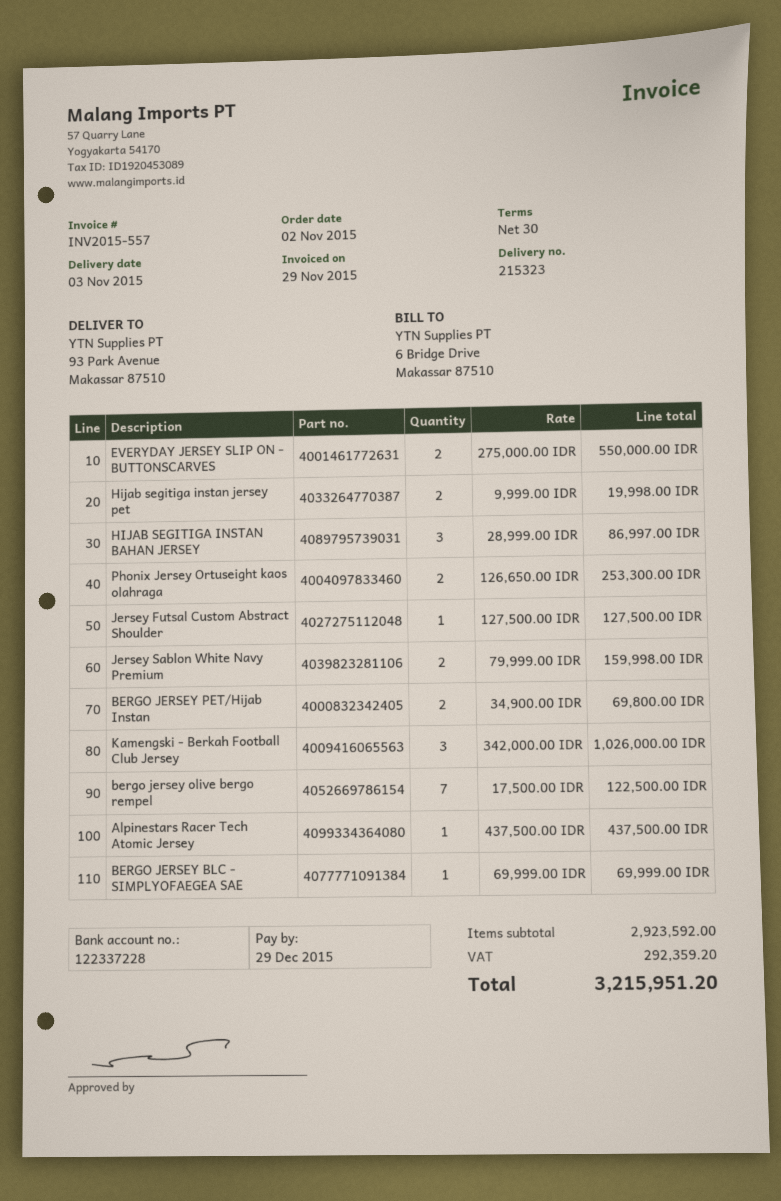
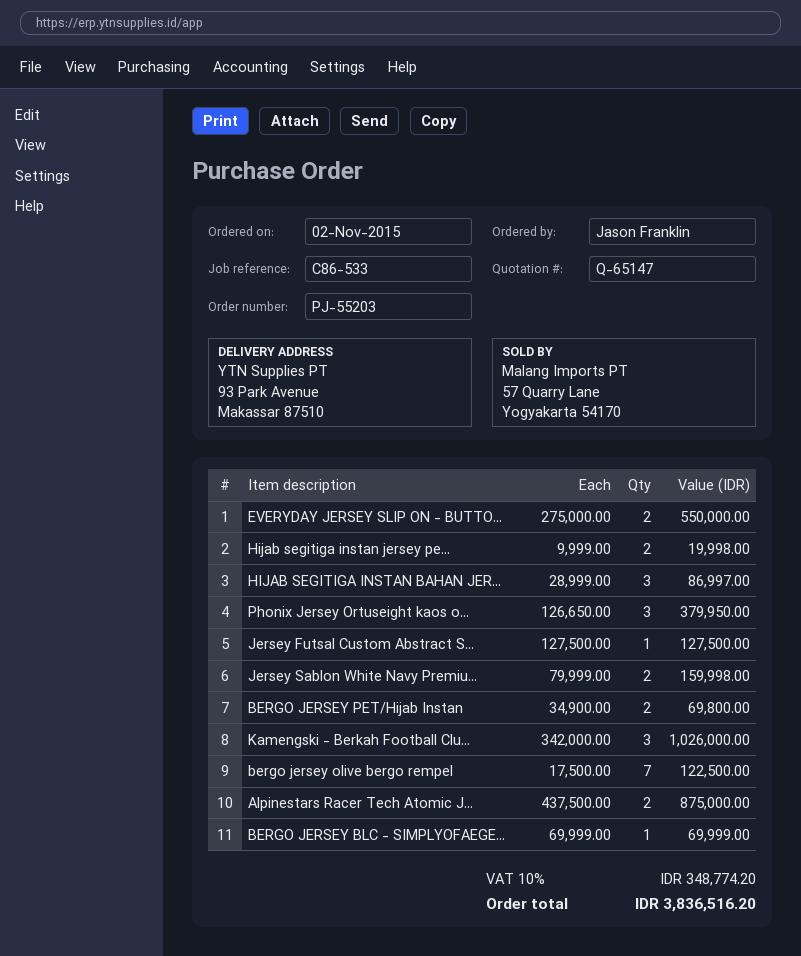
Phonix Jersey Ortuseight kaos olahraga: 2 x 126650.00 = 253300.00 -> 3 x 126650.00 = 379950.00
Alpinestars Racer Tech Atomic Jersey: 1 x 437500.00 = 437500.00 -> 2 x 437500.00 = 875000.00
tax: 292359.20 -> 348774.20
total: 3215951.20 -> 3836516.20

